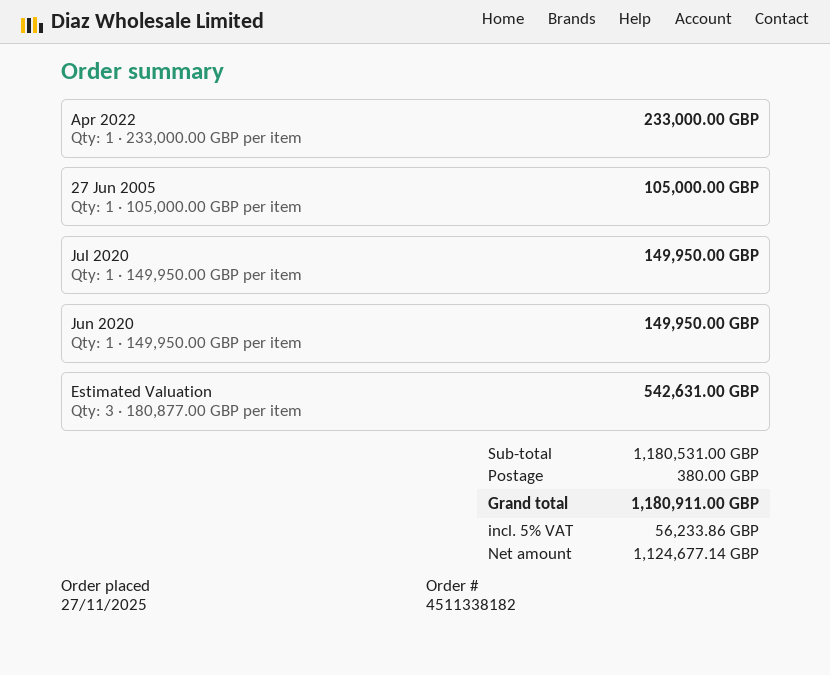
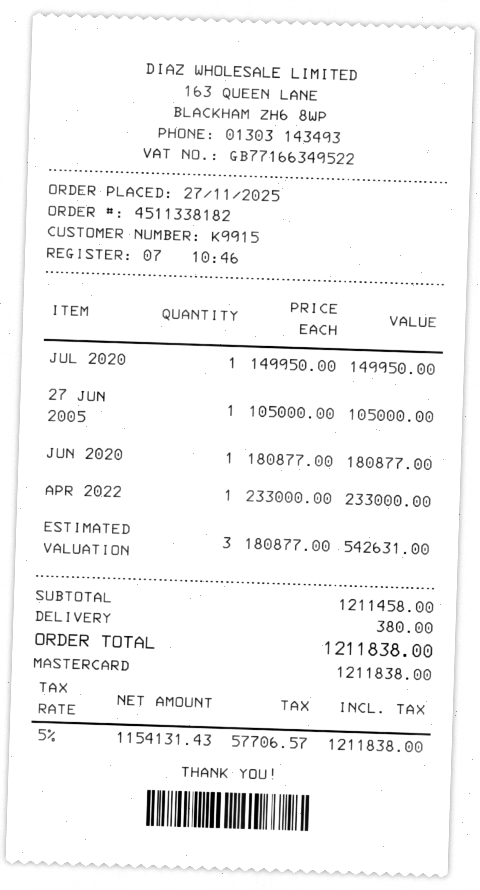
Jun 2020: 1 x 149950.00 = 149950.00 -> 1 x 180877.00 = 180877.00
subtotal: 1180531.00 -> 1211458.00
net: 1124677.14 -> 1154131.43
tax: 5% = 56233.86 -> 5% = 57706.57
total: 1180911.00 -> 1211838.00

